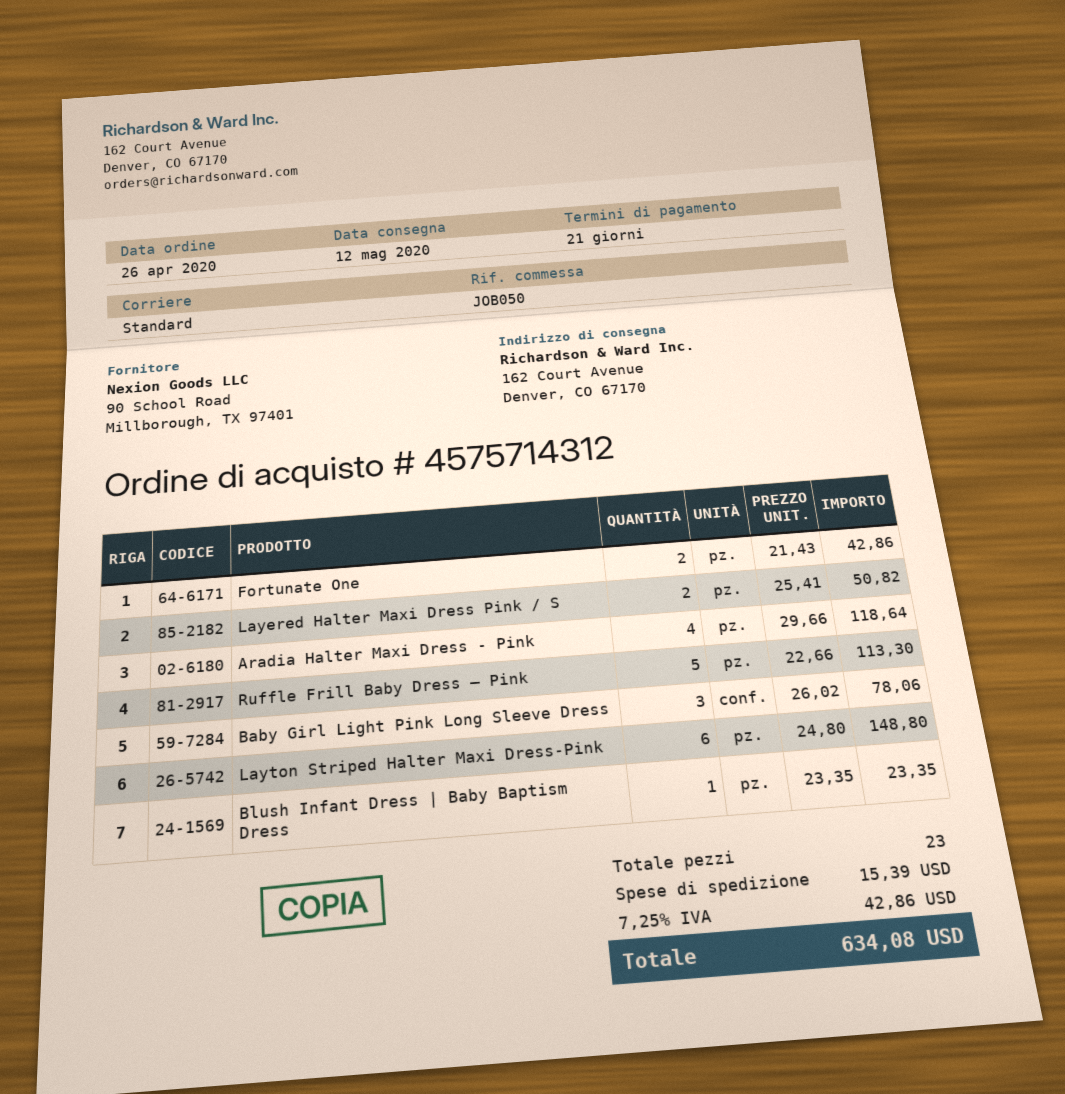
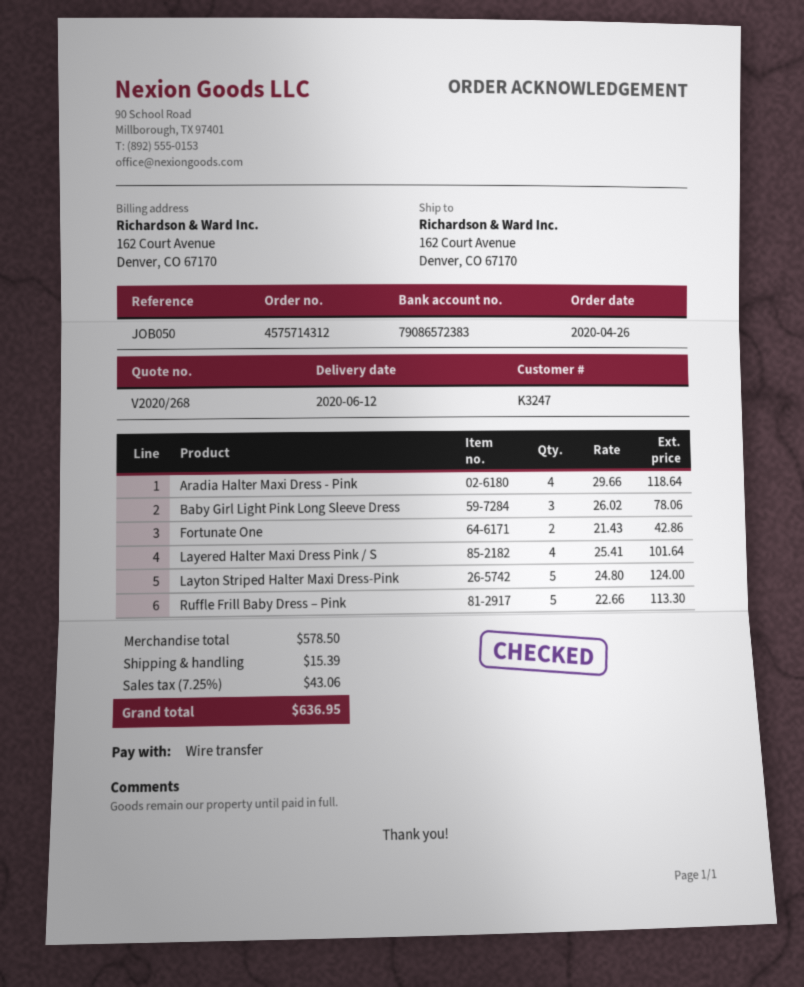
delivery date: 2020-05-12 -> 2020-06-12
Layered Halter Maxi Dress Pink / S: 2 x 25.41 = 50.82 -> 4 x 25.41 = 101.64
Layton Striped Halter Maxi Dress-Pink: 6 x 24.80 = 148.80 -> 5 x 24.80 = 124.00
Blush Infant Dress | Baby Baptism Dress: 1 x 23.35 = 23.35 -> none
tax: 7.25% = 42.86 -> 7.25% = 43.06
total: 634.08 -> 636.95

